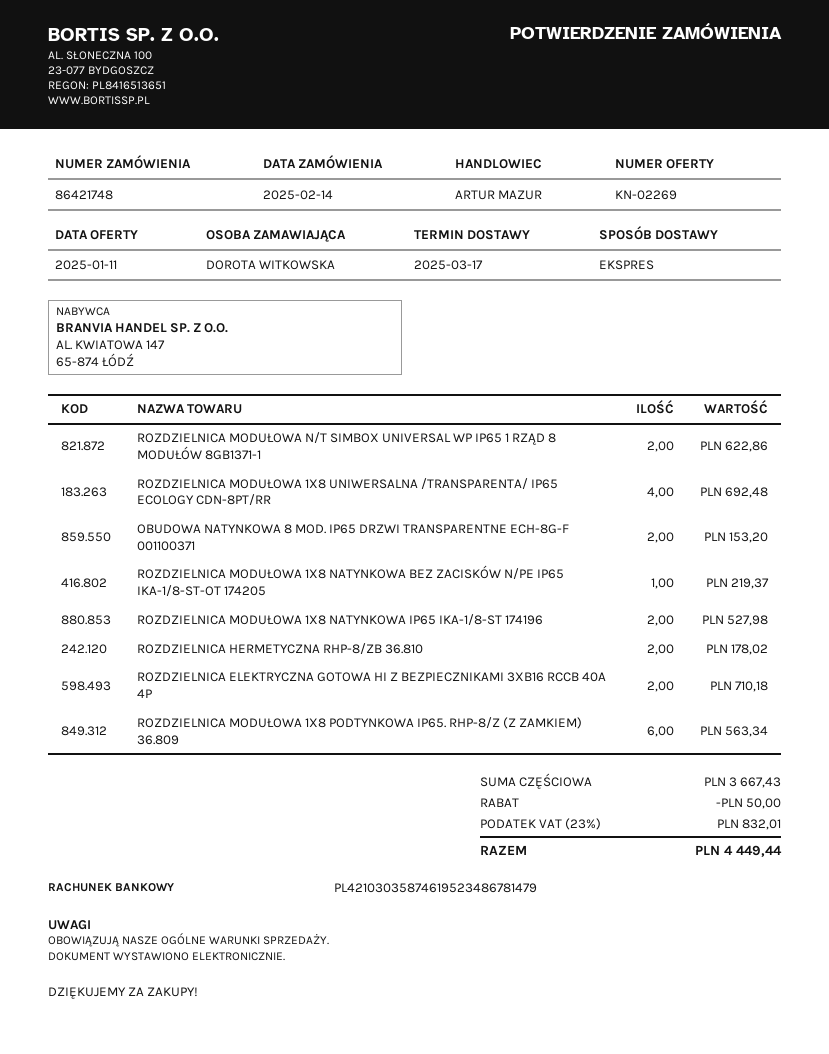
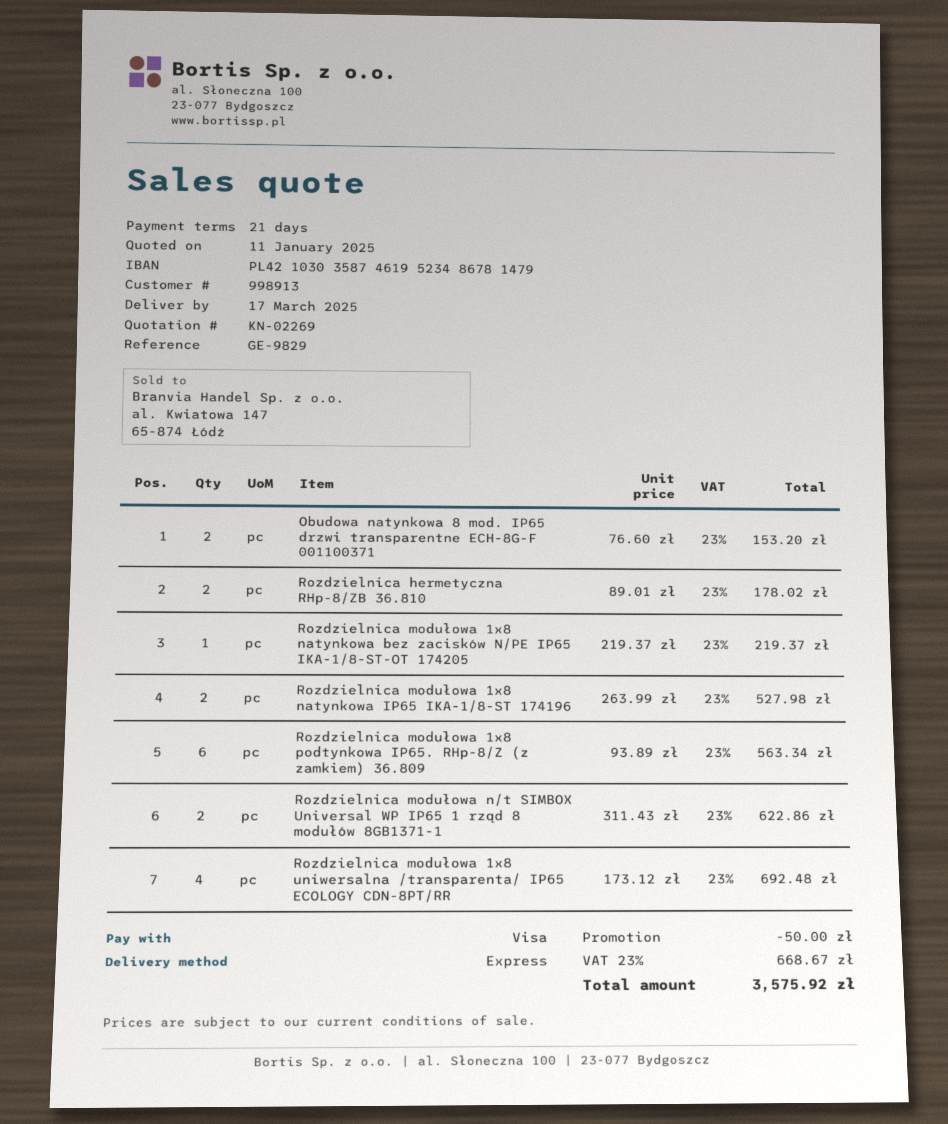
ROZDZIELNICA ELEKTRYCZNA GOTOWA HI Z BEZPIECZNIKAMI 3XB16 RCCB 40A 4P: 2 for 710.18 -> none
tax: 23% = 832.01 -> 23% = 668.67
total: 4449.44 -> 3575.92

